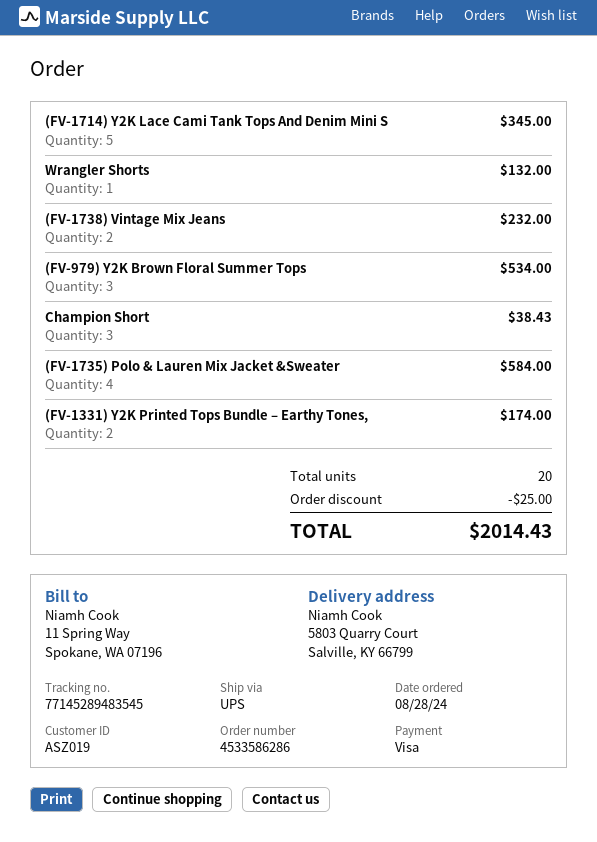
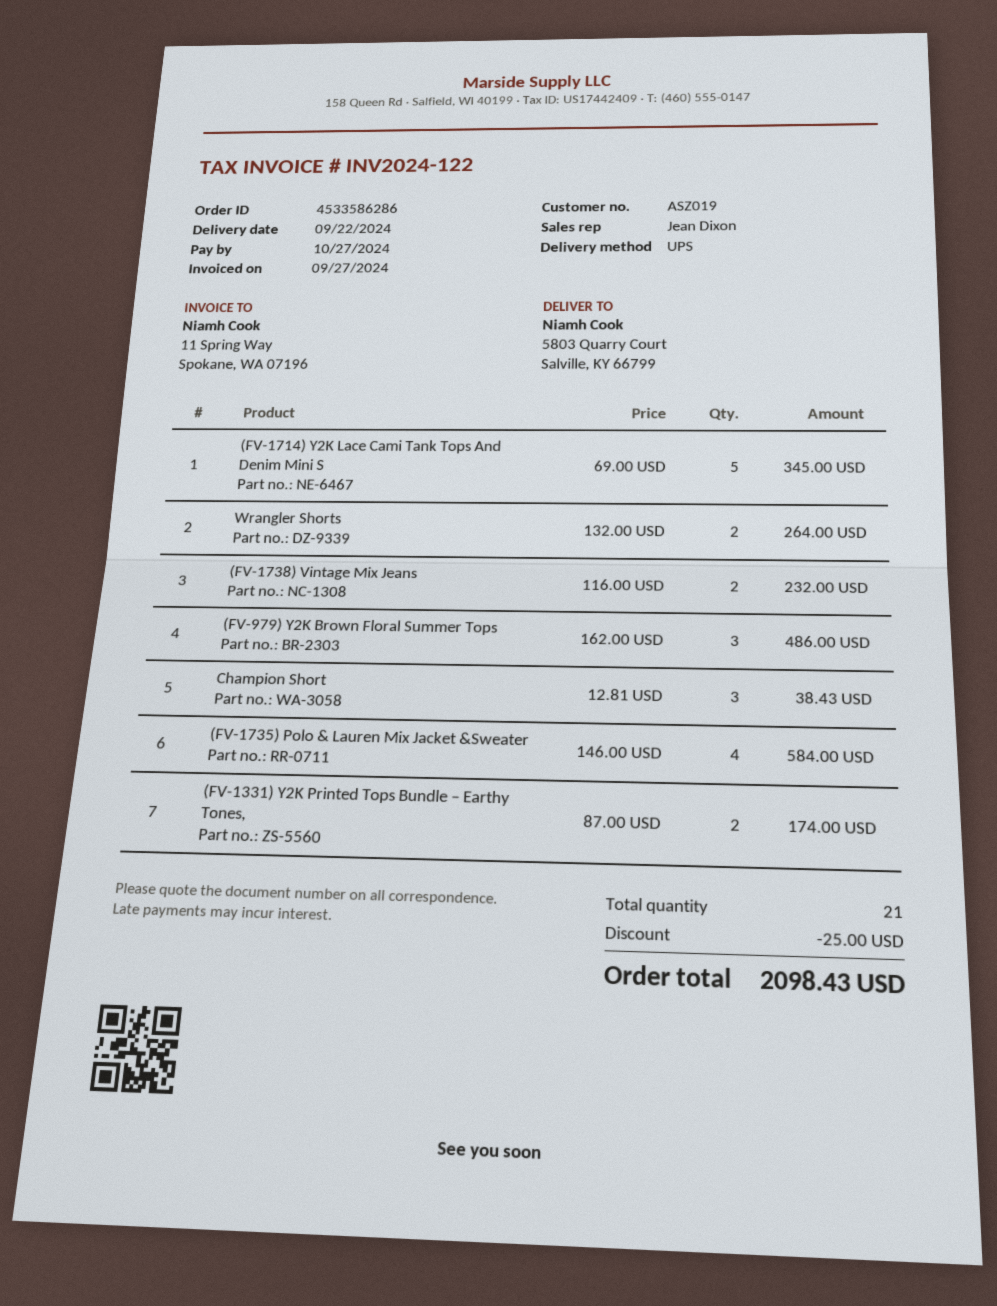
Wrangler Shorts: 1 for 132.00 -> 2 for 264.00
(FV-979) Y2K Brown Floral Summer Tops: 3 for 534.00 -> 3 for 486.00
total quantity: 20 -> 21
total: 2014.43 -> 2098.43

